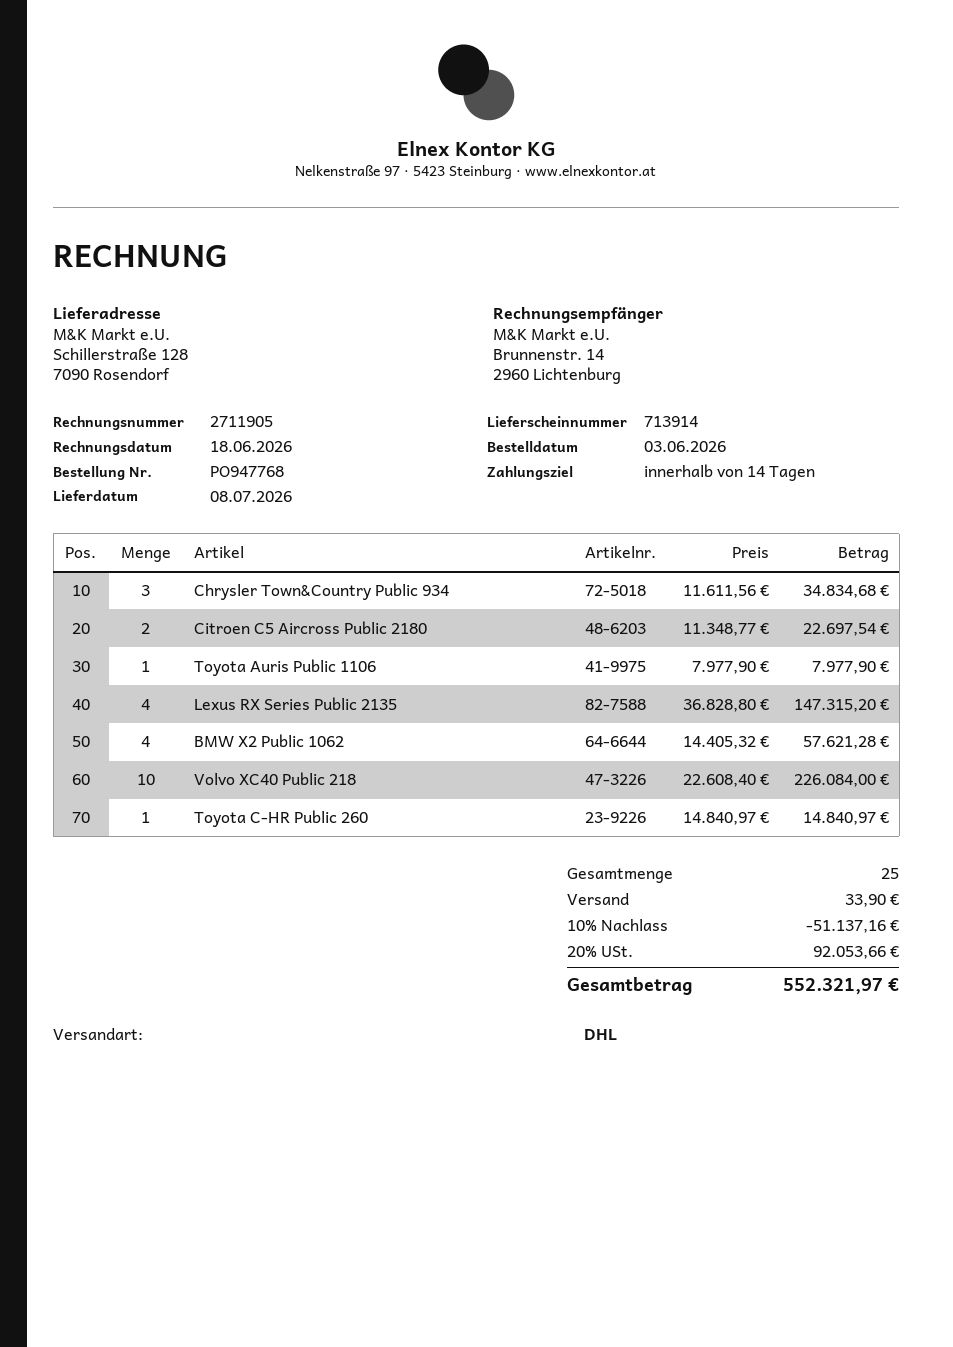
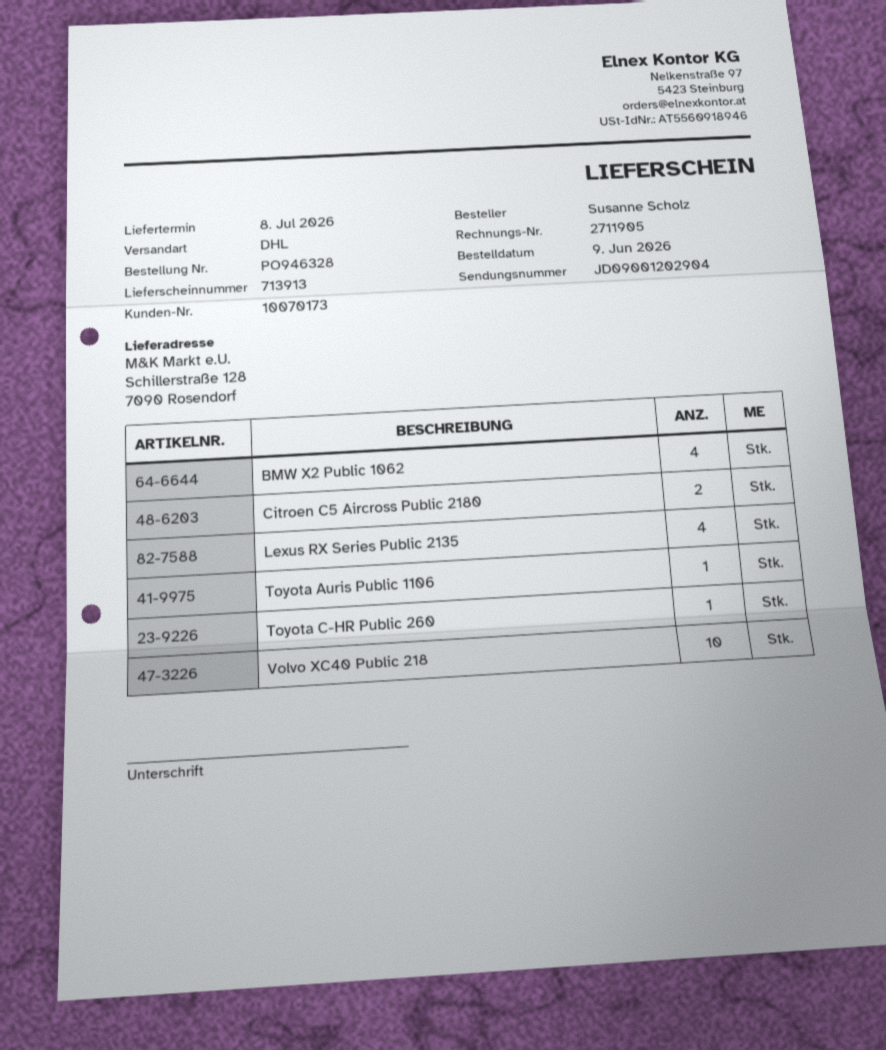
order number: PO947768 -> PO946328
order date: 2026-06-03 -> 2026-06-09
delivery note number: 713914 -> 713913
Chrysler Town&Country Public 934: 3 -> none

